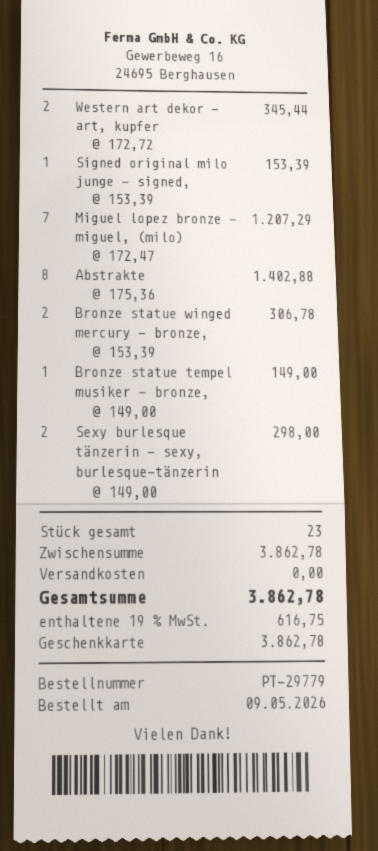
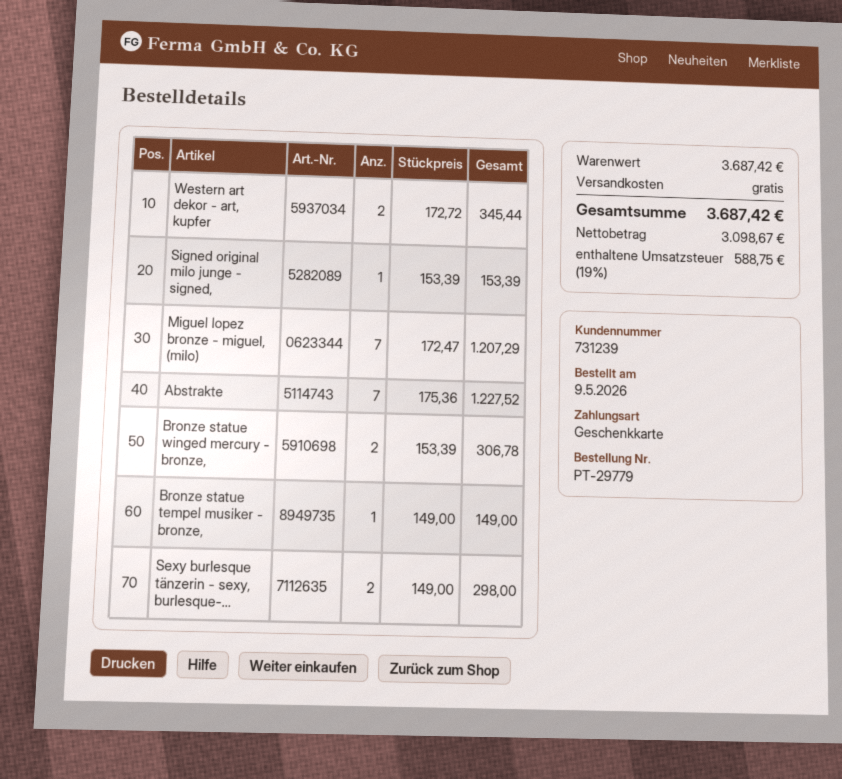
Abstrakte: 8 x 175.36 = 1402.88 -> 7 x 175.36 = 1227.52
subtotal: 3862.78 -> 3687.42
tax: 19% = 616.75 -> 19% = 588.75
total: 3862.78 -> 3687.42

